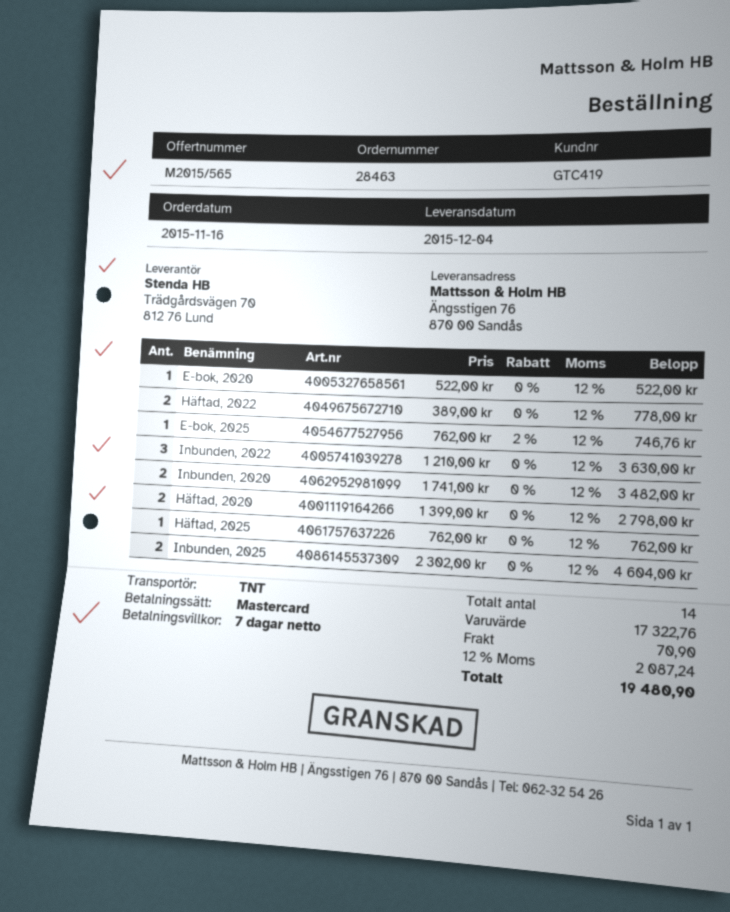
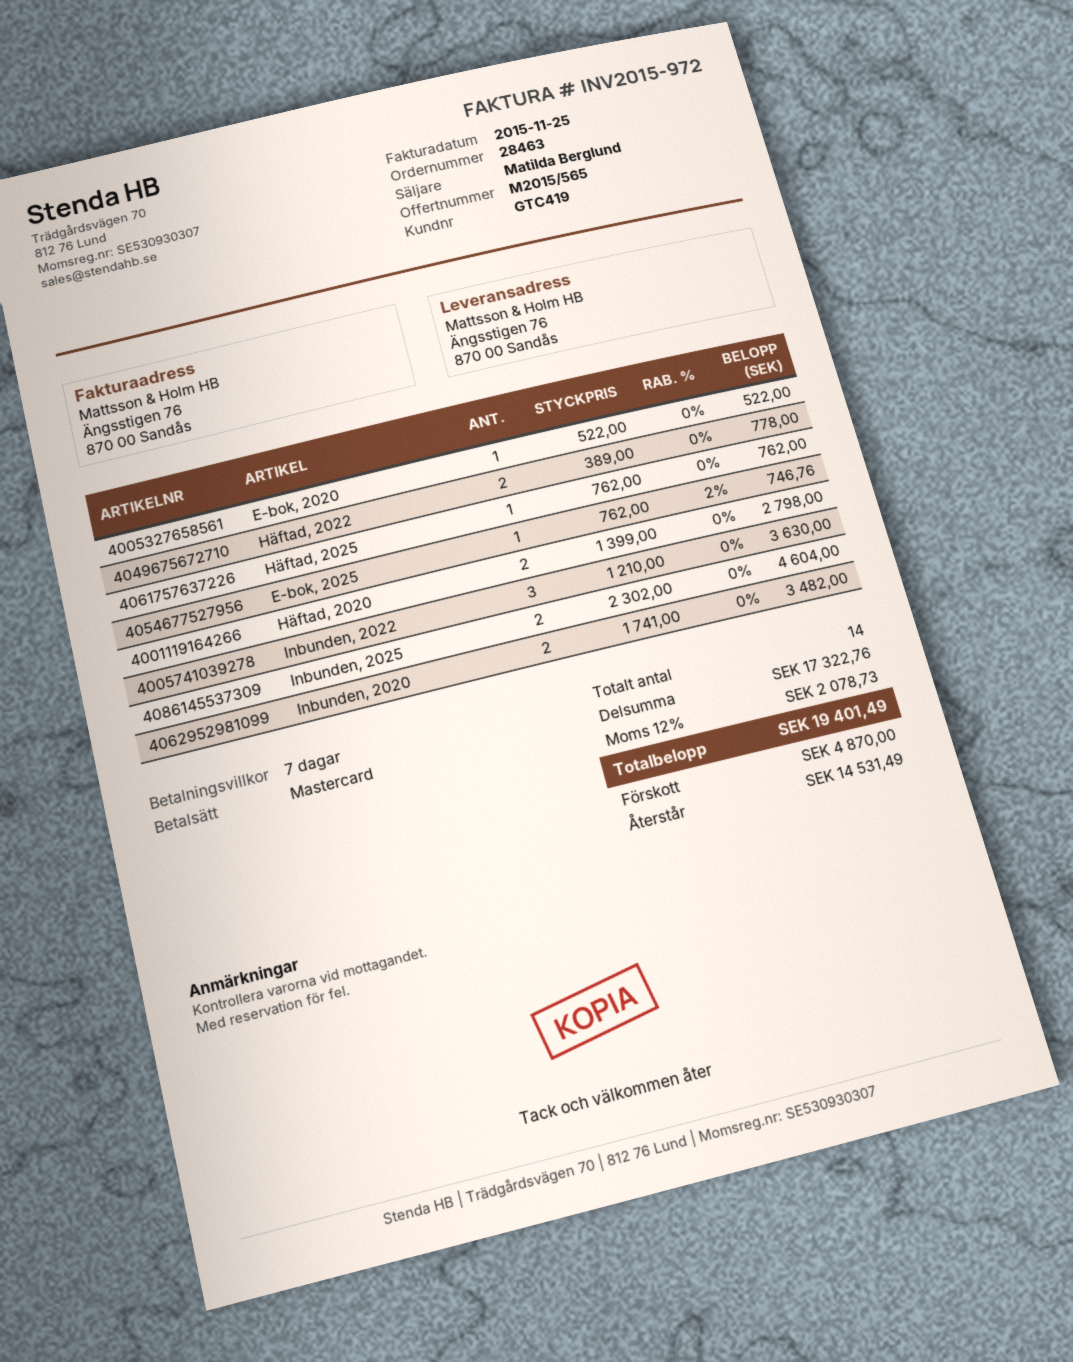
shipping: 70.90 -> none
tax: 12% = 2087.24 -> 12% = 2078.73
total: 19480.90 -> 19401.49

